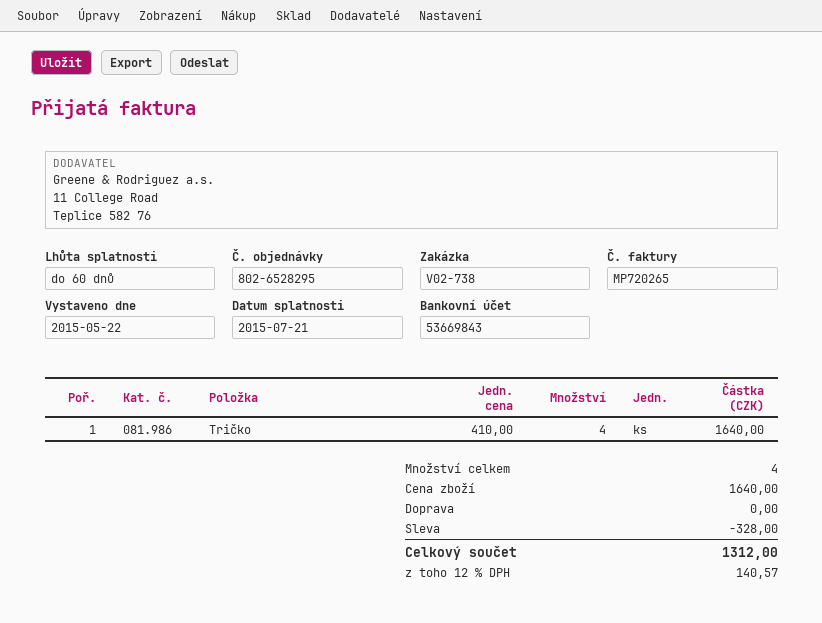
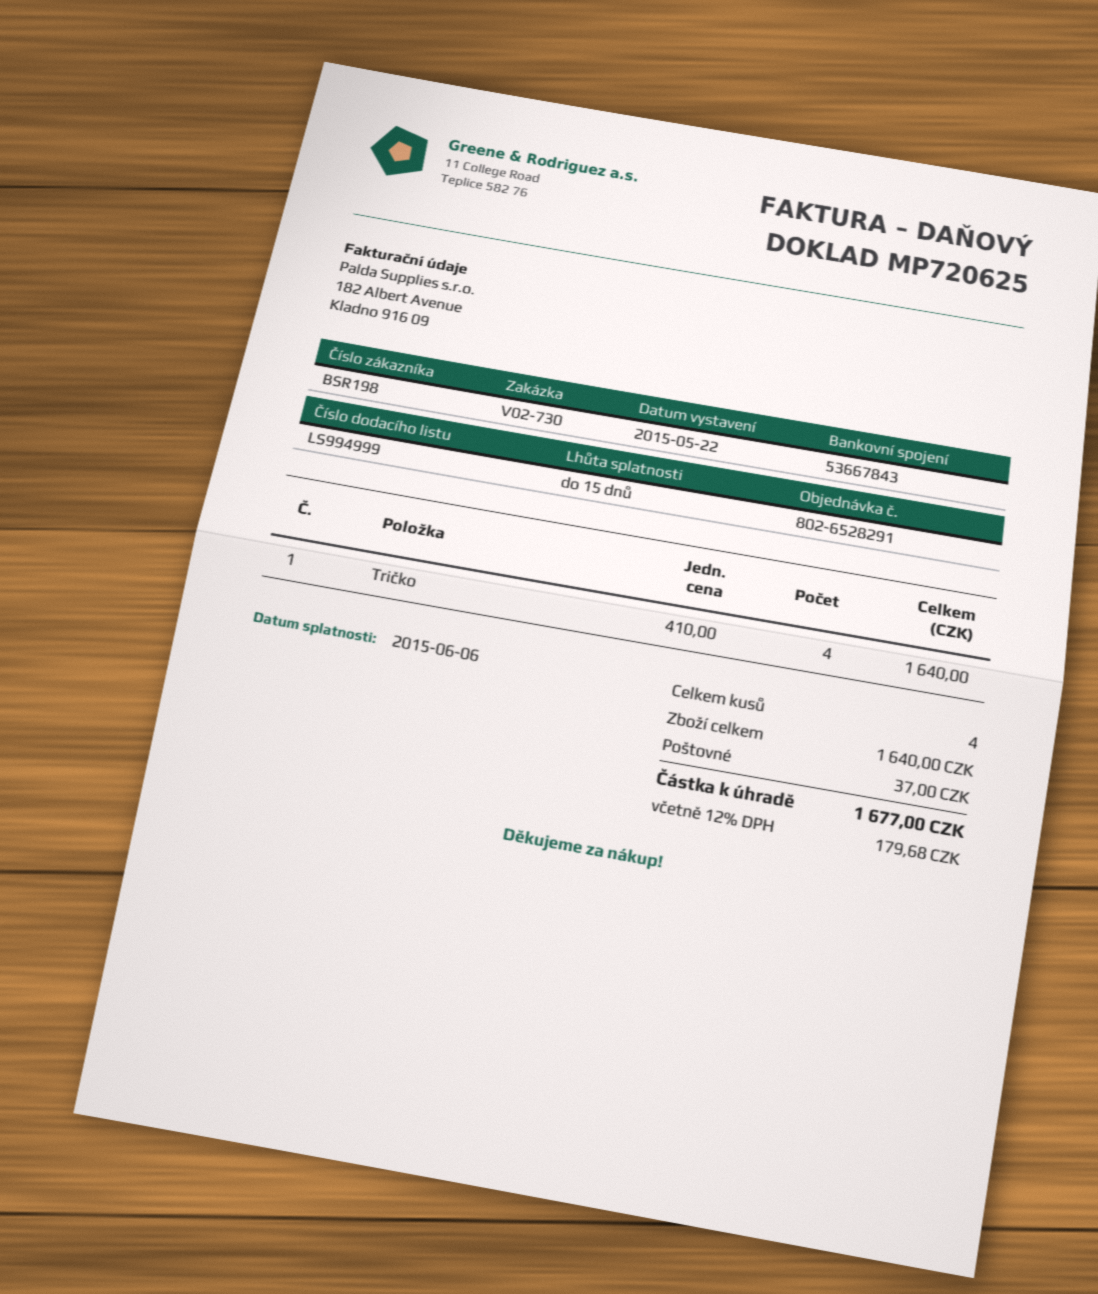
order number: 802-6528295 -> 802-6528291
invoice number: MP720265 -> MP720625
payment terms: 60 days -> 15 days
due date: 2015-07-21 -> 2015-06-06
reference: V02-738 -> V02-730
bank account: 53669843 -> 53667843
discount: 328.00 -> none
shipping: 0.00 -> 37.00
tax: 12% = 140.57 -> 12% = 179.68
total: 1312.00 -> 1677.00

